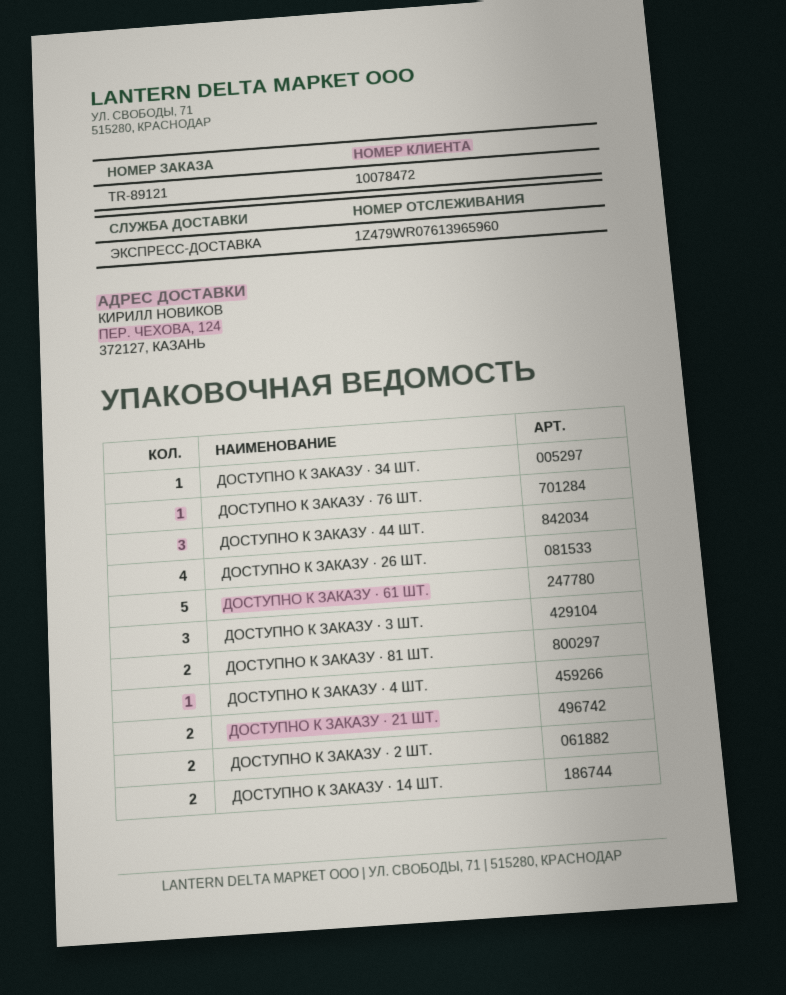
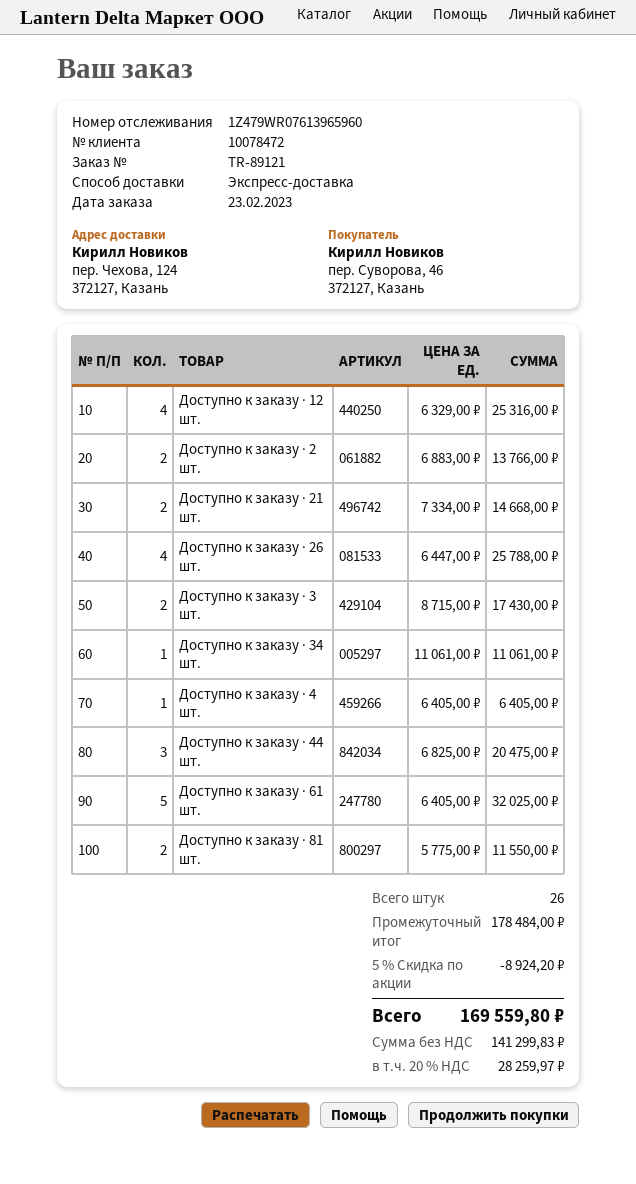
ДОСТУПНО К ЗАКАЗУ · 76 ШТ.: 1 -> none
ДОСТУПНО К ЗАКАЗУ · 3 ШТ.: 3 -> 2
ДОСТУПНО К ЗАКАЗУ · 14 ШТ.: 2 -> none
Доступно к заказу · 12 шт.: none -> 4

